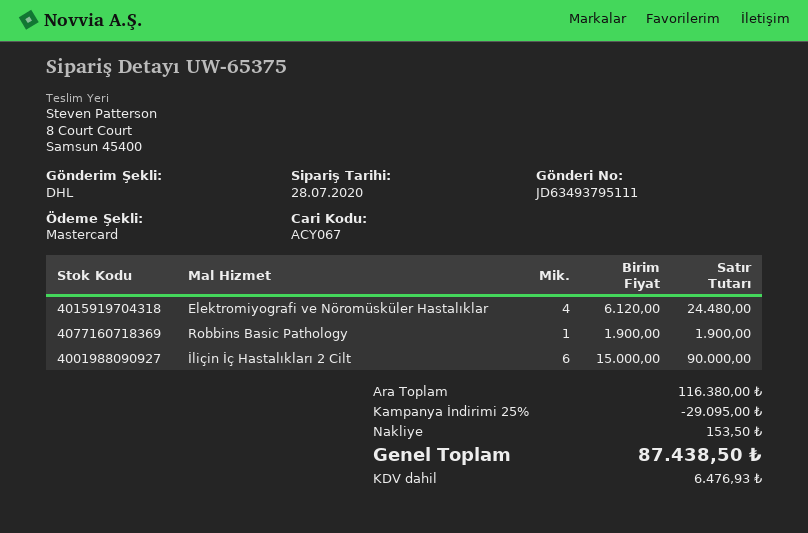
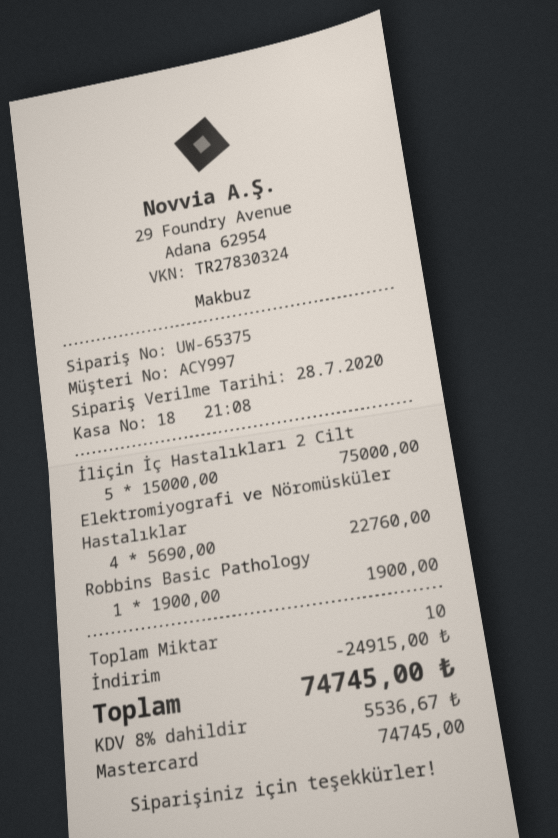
customer number: ACY067 -> ACY997
Elektromiyografi ve Nöromüsküler Hastalıklar: 4 x 6120.00 = 24480.00 -> 4 x 5690.00 = 22760.00
İliçin İç Hastalıkları 2 Cilt: 6 x 15000.00 = 90000.00 -> 5 x 15000.00 = 75000.00
discount: 29095.00 -> 24915.00
shipping: 153.50 -> none
tax: 6476.93 -> 5536.67
total: 87438.50 -> 74745.00

